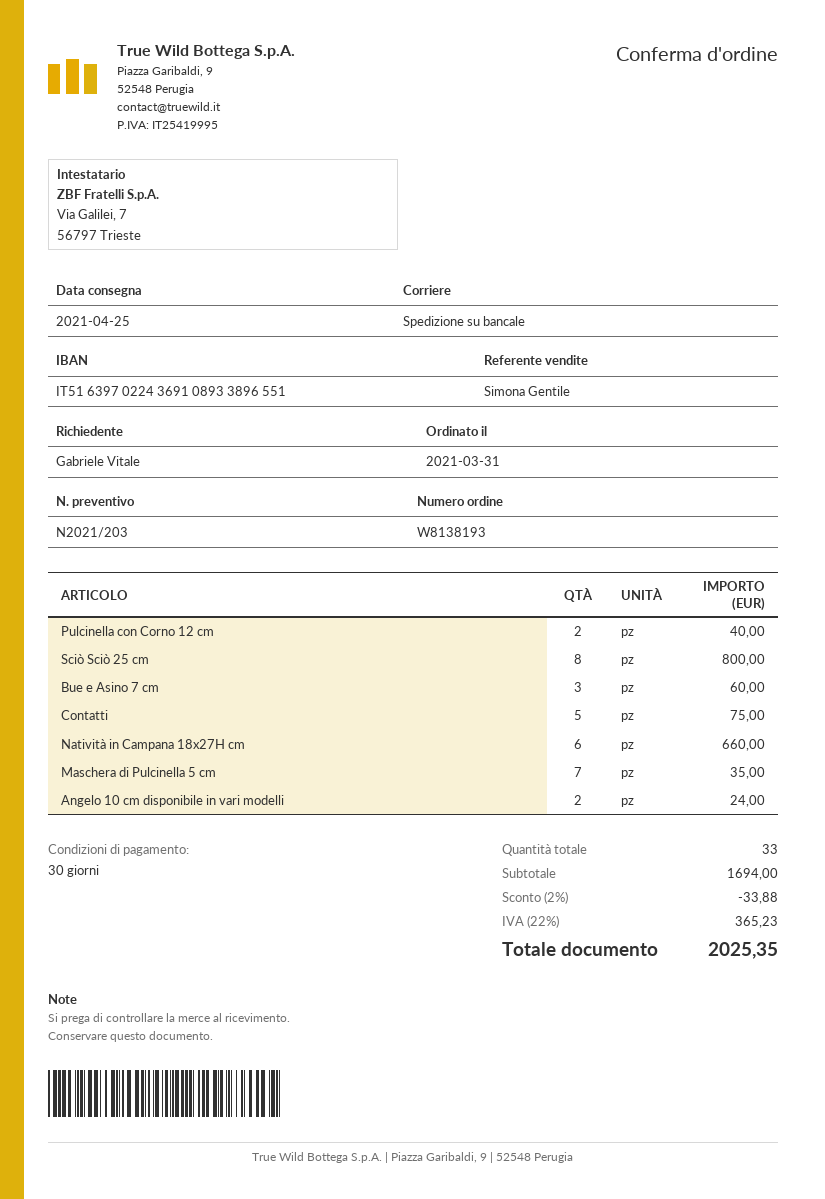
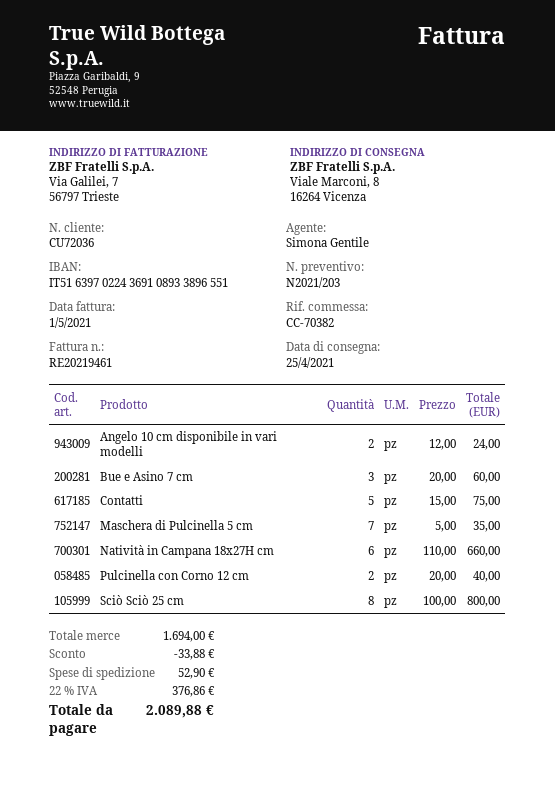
shipping: none -> 52.90
tax: 22% = 365.23 -> 22% = 376.86
total: 2025.35 -> 2089.88

